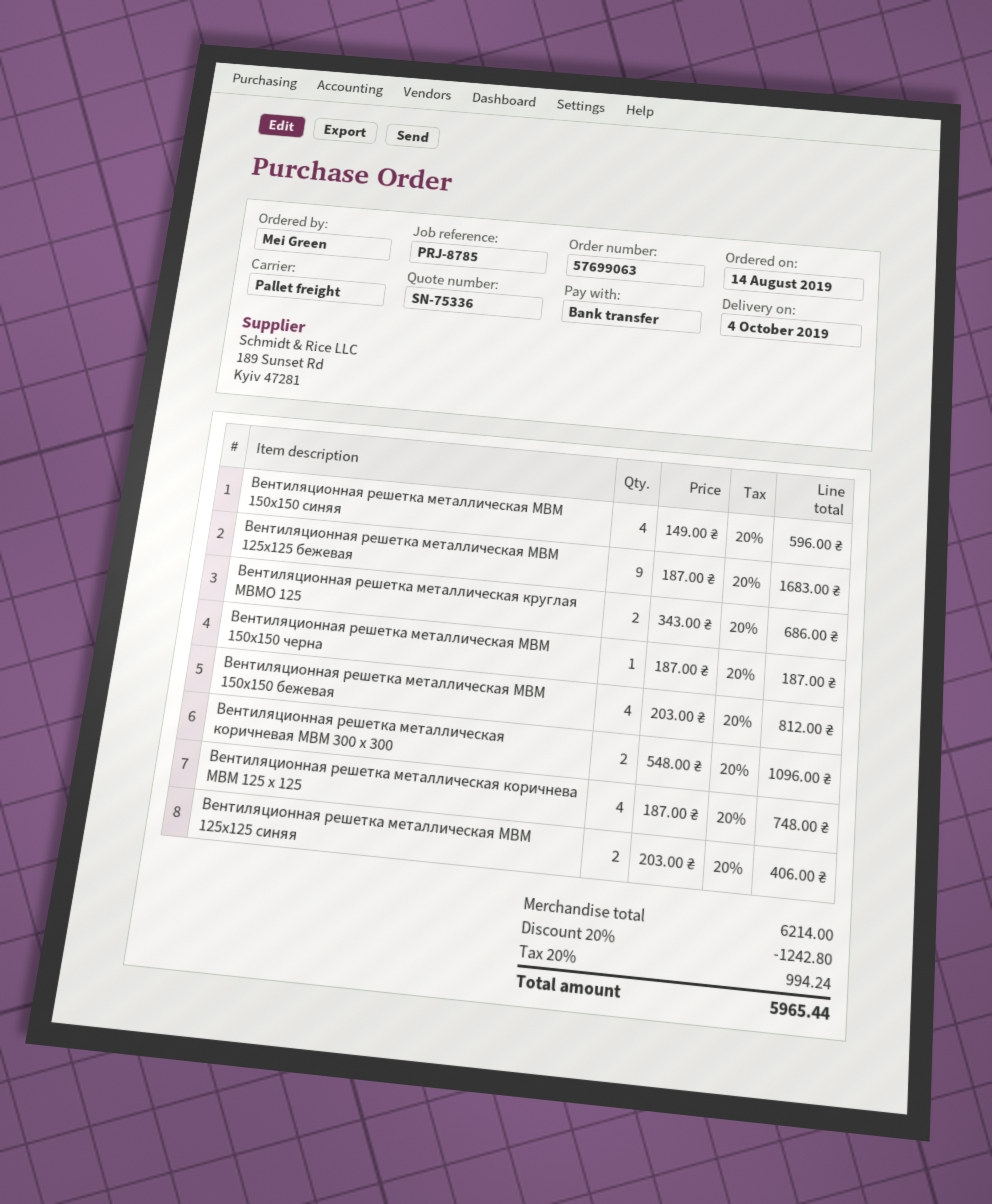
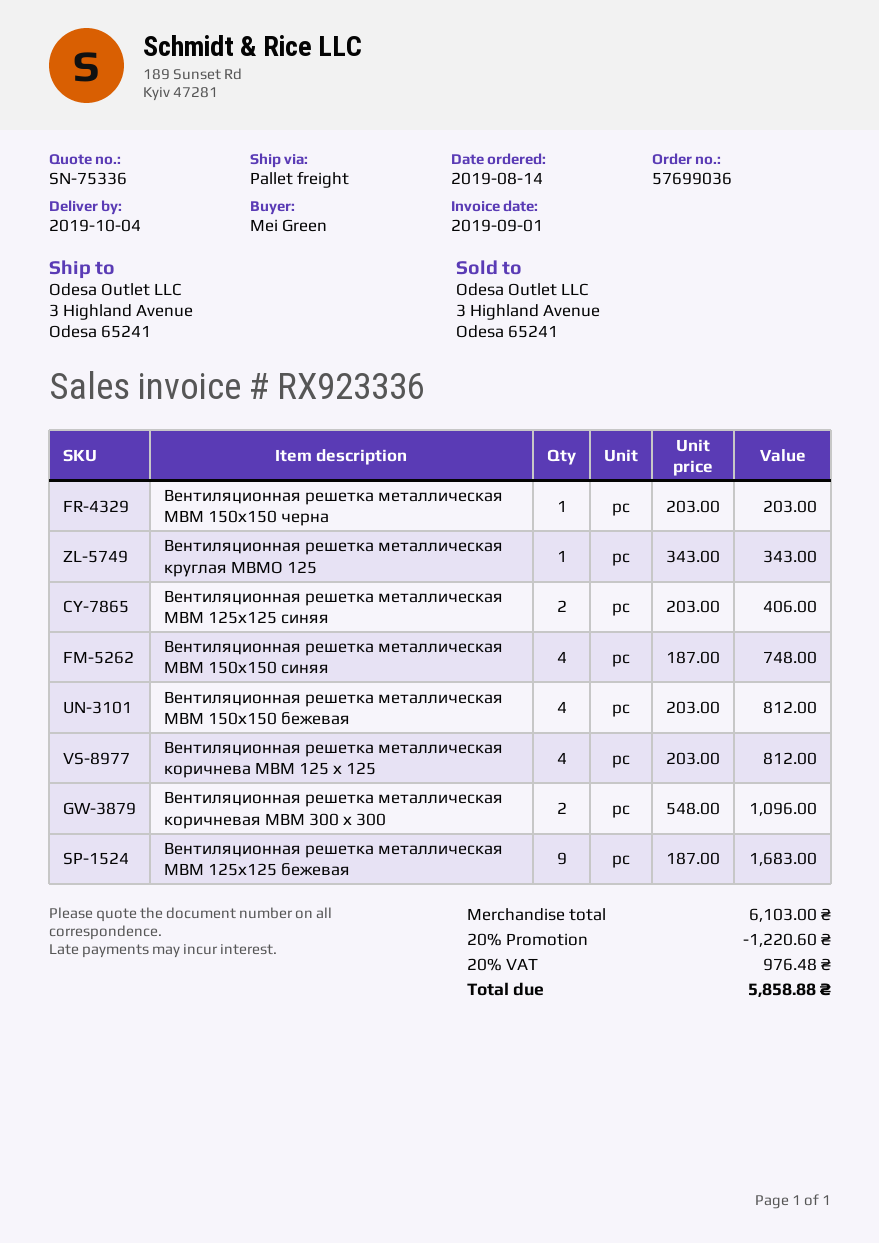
order number: 57699063 -> 57699036
Вентиляционная решетка металлическая МВМ 150х150 синяя: 4 x 149.00 = 596.00 -> 4 x 187.00 = 748.00
Вентиляционная решетка металлическая круглая МВМО 125: 2 x 343.00 = 686.00 -> 1 x 343.00 = 343.00
Вентиляционная решетка металлическая МВМ 150х150 черна: 1 x 187.00 = 187.00 -> 1 x 203.00 = 203.00
Вентиляционная решетка металлическая коричнева МВМ 125 х 125: 4 x 187.00 = 748.00 -> 4 x 203.00 = 812.00
subtotal: 6214.00 -> 6103.00
discount: 20% = 1242.80 -> 20% = 1220.60
tax: 20% = 994.24 -> 20% = 976.48
total: 5965.44 -> 5858.88

